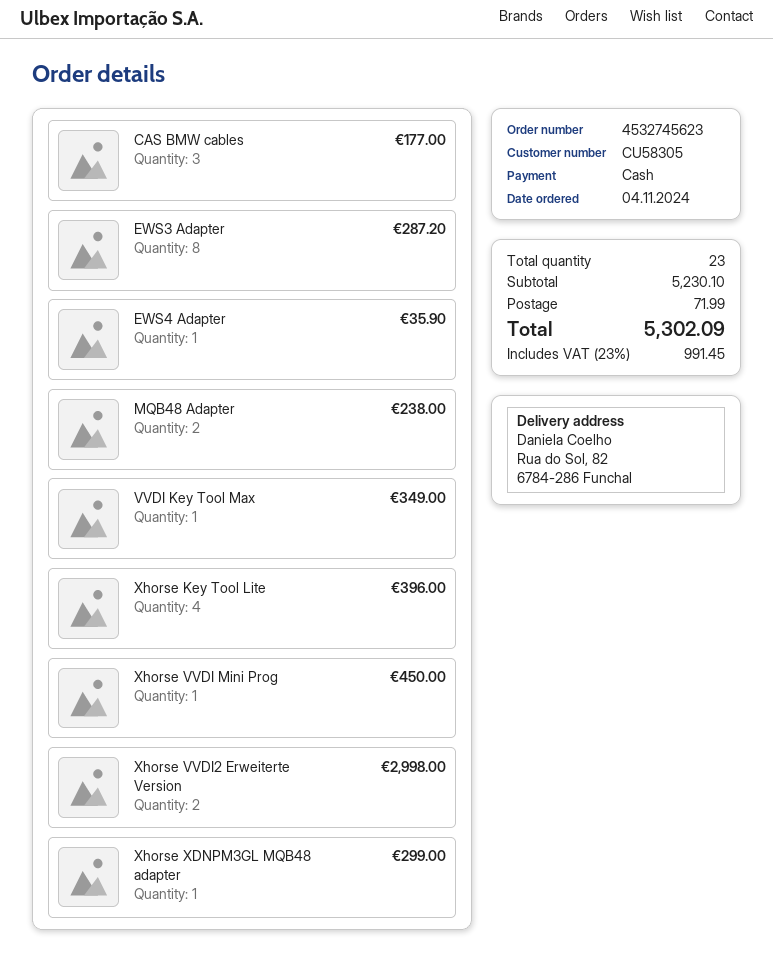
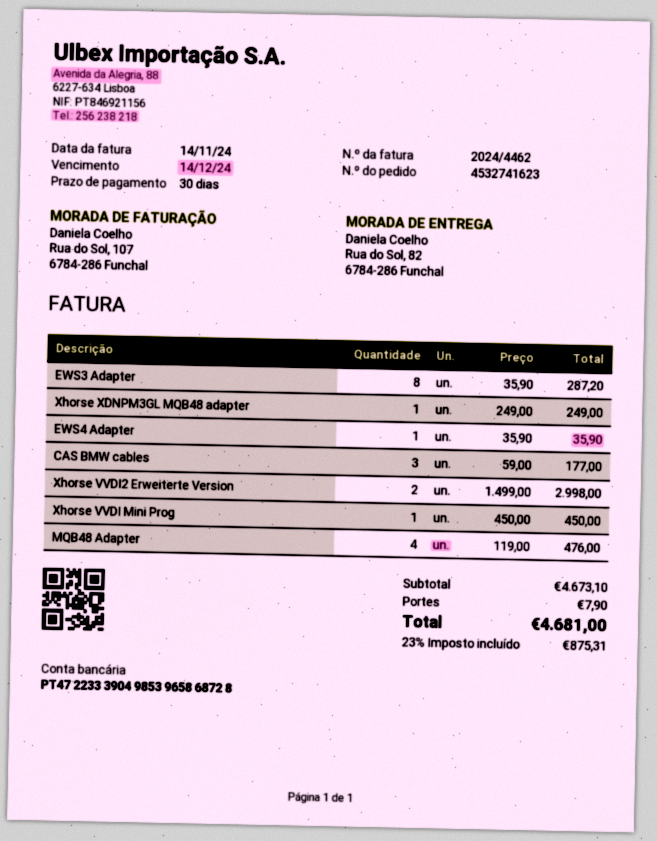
order number: 4532745623 -> 4532741623
MQB48 Adapter: 2 for 238.00 -> 4 for 476.00
VVDI Key Tool Max: 1 for 349.00 -> none
Xhorse Key Tool Lite: 4 for 396.00 -> none
Xhorse XDNPM3GL MQB48 adapter: 1 for 299.00 -> 1 for 249.00
subtotal: 5230.10 -> 4673.10
shipping: 71.99 -> 7.90
tax: 23% = 991.45 -> 23% = 875.31
total: 5302.09 -> 4681.00

